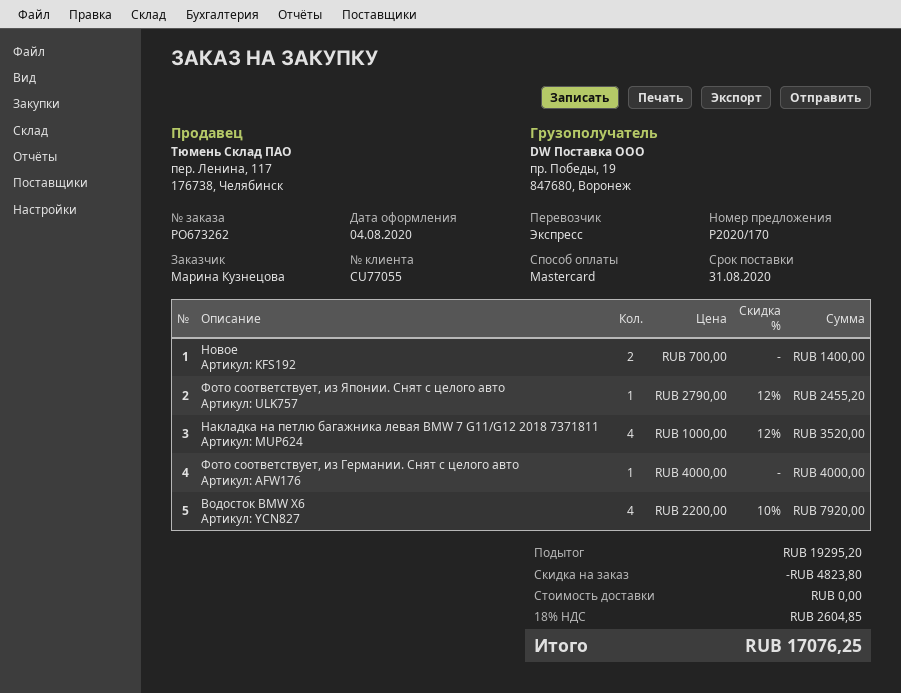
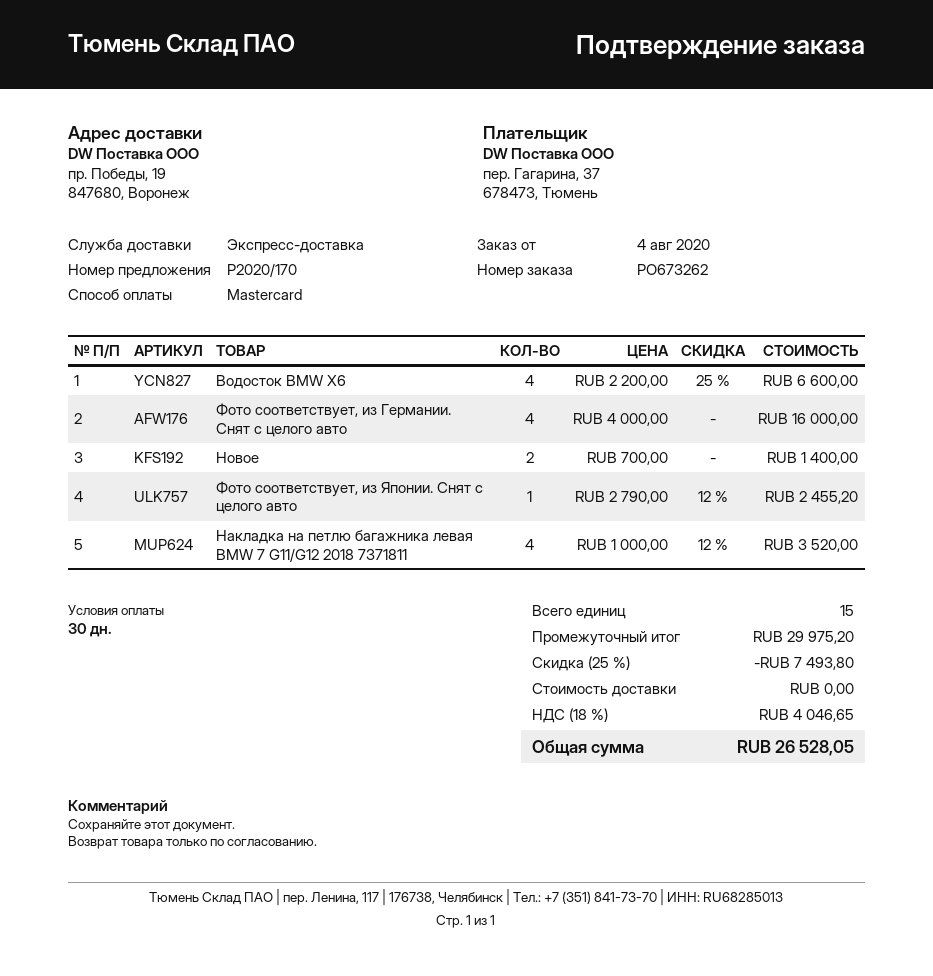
Фото соответствует, из Германии. Снят с целого авто: 1 x 4000.00 = 4000.00 -> 4 x 4000.00 = 16000.00
Водосток BMW X6: 4 x 2200.00 - 10% = 7920.00 -> 4 x 2200.00 - 25% = 6600.00
subtotal: 19295.20 -> 29975.20
discount: 4823.80 -> 7493.80
tax: 18% = 2604.85 -> 18% = 4046.65
total: 17076.25 -> 26528.05

